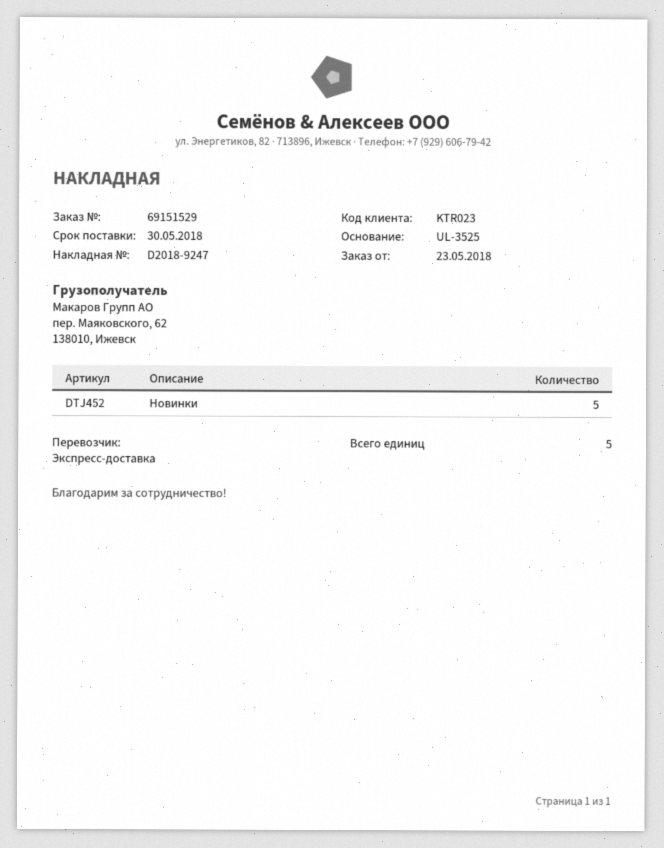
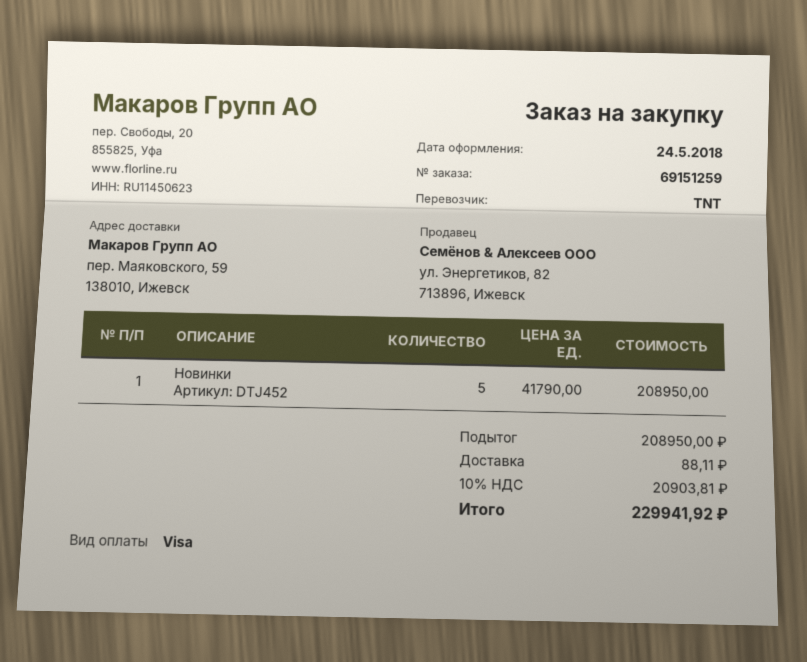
order number: 69151529 -> 69151259
order date: 2018-05-23 -> 2018-05-24
shipping method: express -> TNT
ship to: пер. Маяковского, 62, 138010, Ижевск -> пер. Маяковского, 59, 138010, Ижевск

